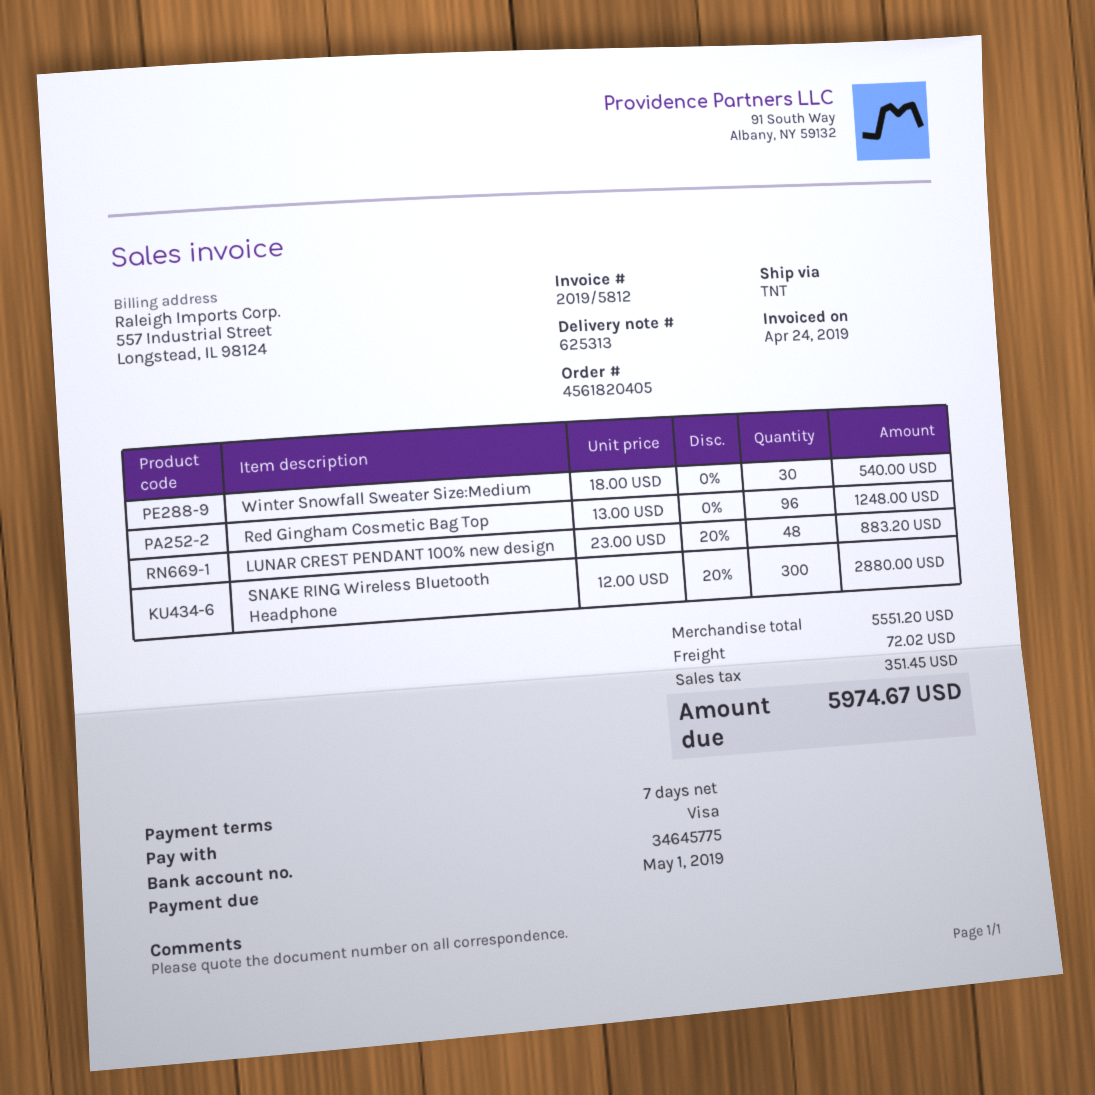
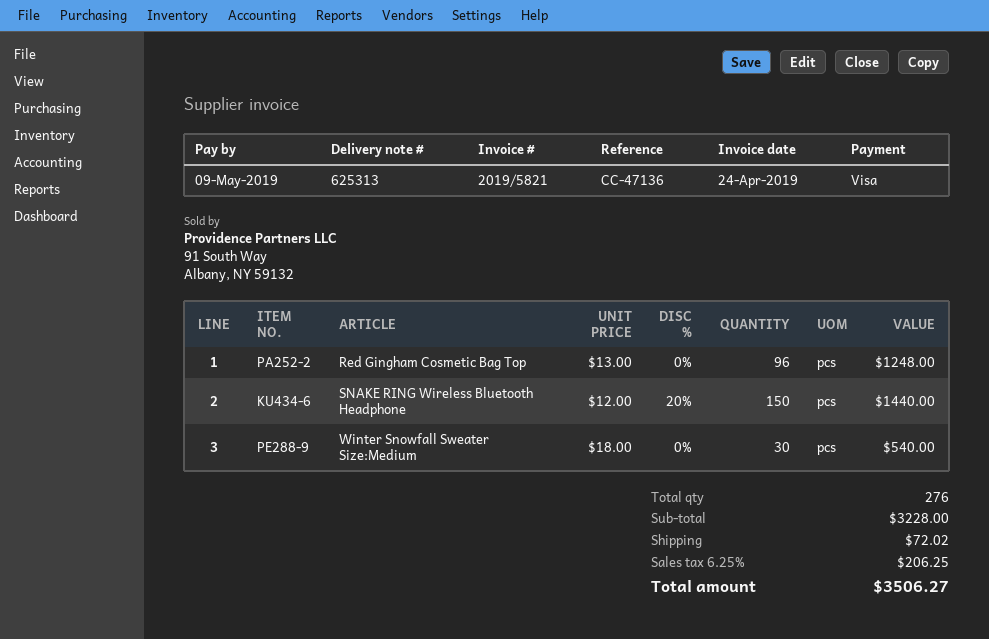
invoice number: 2019/5812 -> 2019/5821
due date: 2019-05-01 -> 2019-05-09
LUNAR CREST PENDANT 100% new design: 48 x 23.00 - 20% = 883.20 -> none
SNAKE RING Wireless Bluetooth Headphone: 300 x 12.00 - 20% = 2880.00 -> 150 x 12.00 - 20% = 1440.00
subtotal: 5551.20 -> 3228.00
tax: 351.45 -> 206.25
total: 5974.67 -> 3506.27

